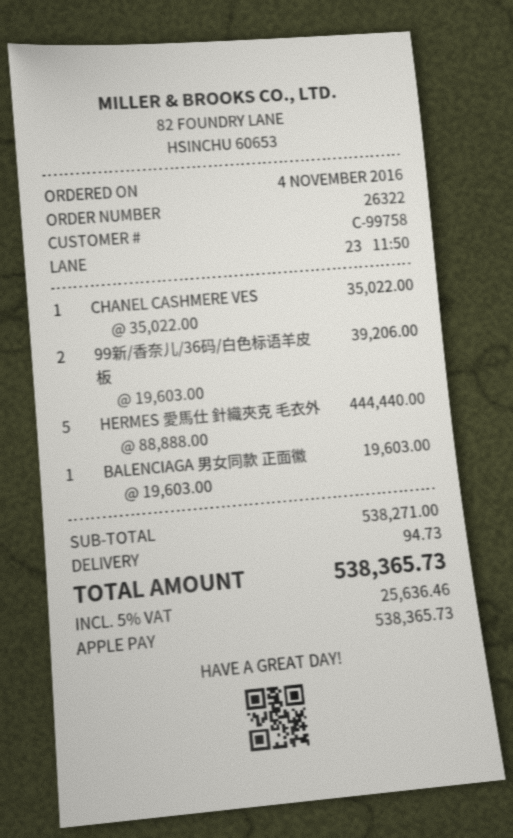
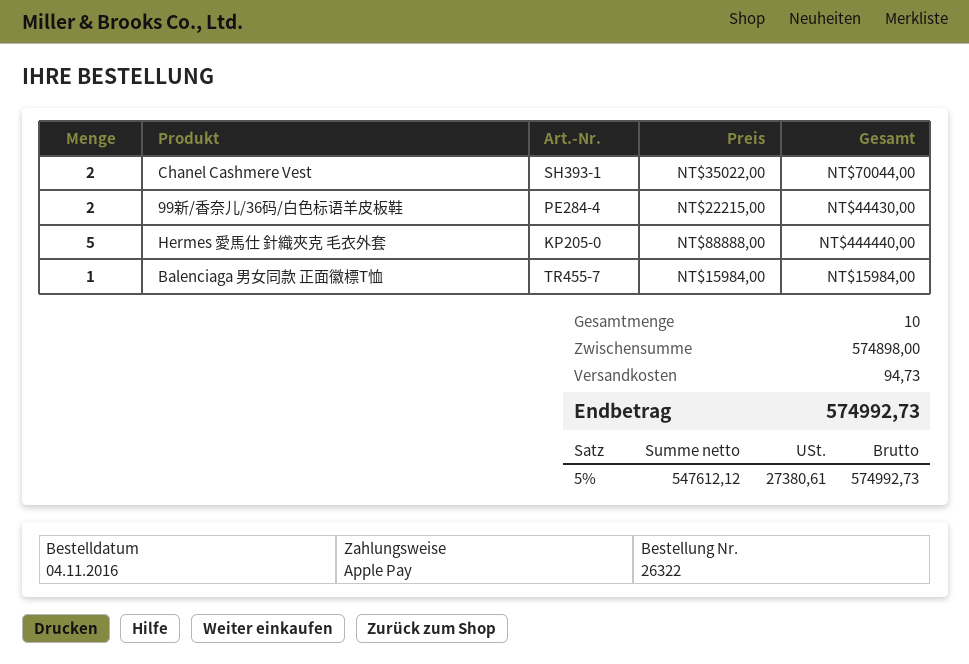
CHANEL CASHMERE VES: 1 x 35022.00 = 35022.00 -> 2 x 35022.00 = 70044.00
99新/香奈儿/36码/白色标语羊皮板: 2 x 19603.00 = 39206.00 -> 2 x 22215.00 = 44430.00
BALENCIAGA 男女同款 正面徽: 1 x 19603.00 = 19603.00 -> 1 x 15984.00 = 15984.00
subtotal: 538271.00 -> 574898.00
tax: 5% = 25636.46 -> 5% = 27380.61
total: 538365.73 -> 574992.73

